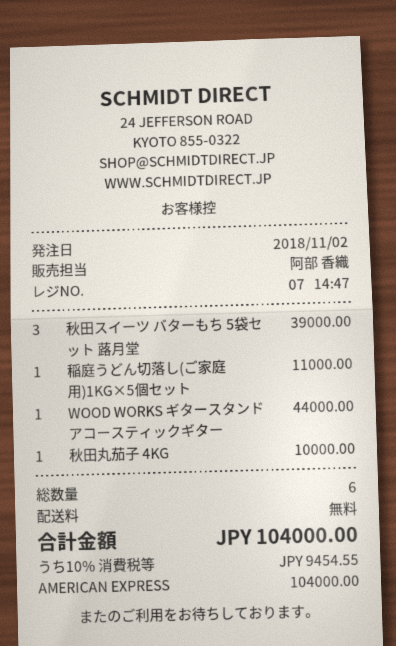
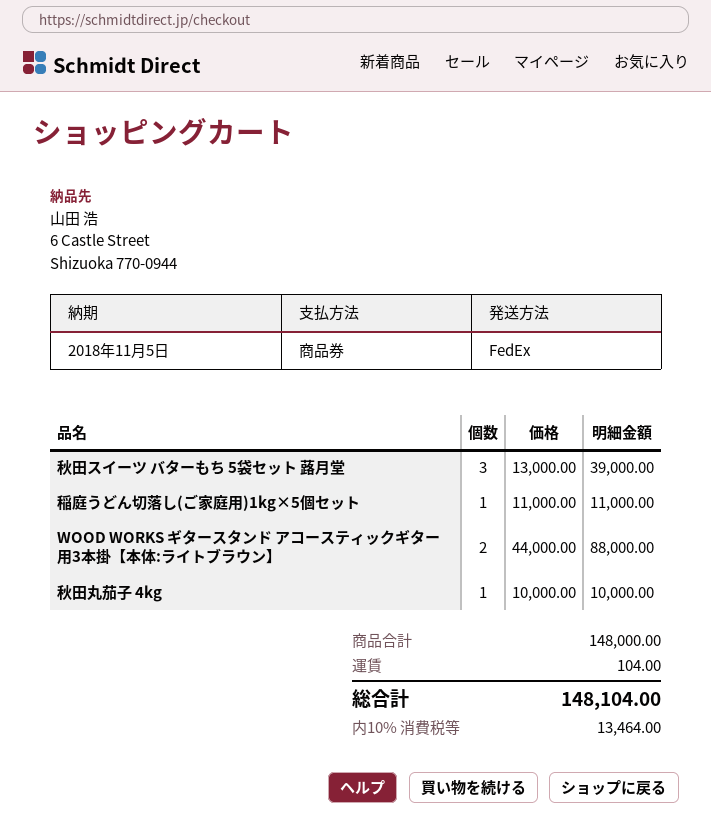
payment method: American Express -> gift card
WOOD WORKS ギタースタンド アコースティックギター: 1 for 44000.00 -> 2 for 88000.00
shipping: 0.00 -> 104.00
tax: 10% = 9454.55 -> 10% = 13464.00
total: 104000.00 -> 148104.00

